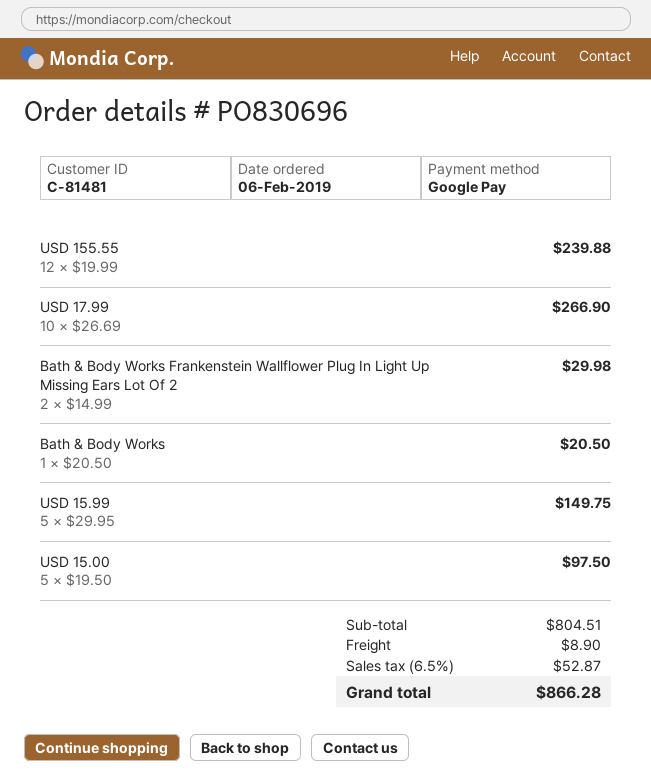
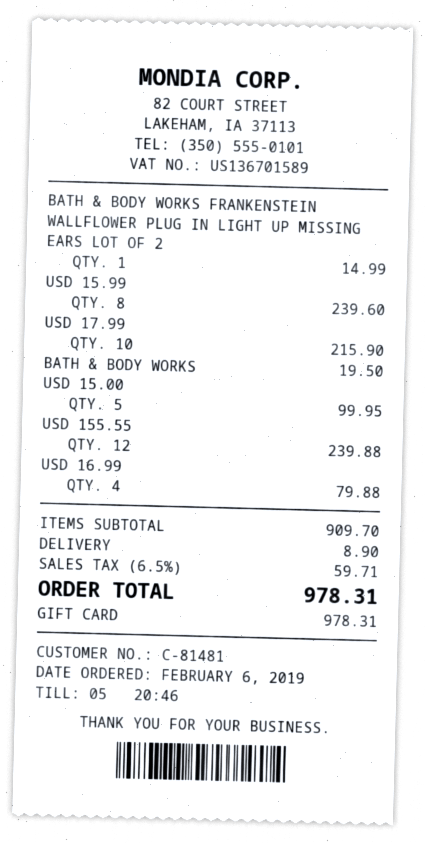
payment method: Google Pay -> gift card
USD 17.99: 10 for 266.90 -> 10 for 215.90
Bath & Body Works Frankenstein Wallflower Plug In Light Up Missing Ears Lot Of 2: 2 for 29.98 -> 1 for 14.99
Bath & Body Works: 1 for 20.50 -> 1 for 19.50
USD 15.99: 5 for 149.75 -> 8 for 239.60
USD 15.00: 5 for 97.50 -> 5 for 99.95
USD 16.99: none -> 4 for 79.88
subtotal: 804.51 -> 909.70
tax: 6.5% = 52.87 -> 6.5% = 59.71
total: 866.28 -> 978.31

